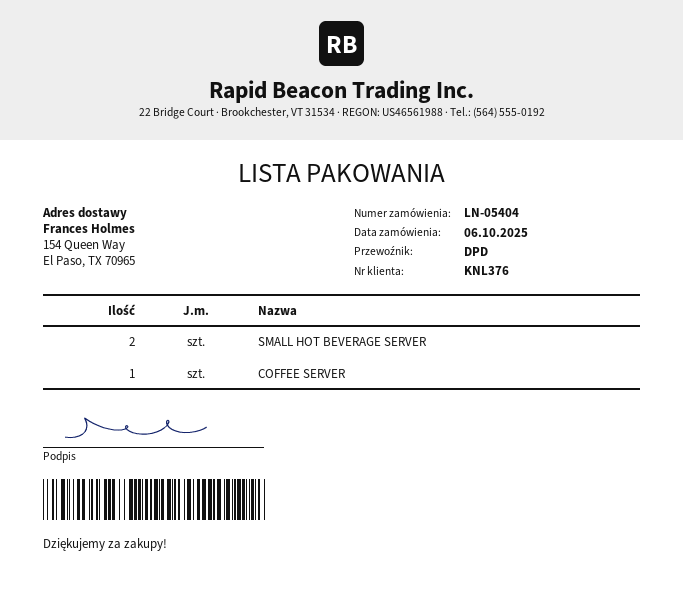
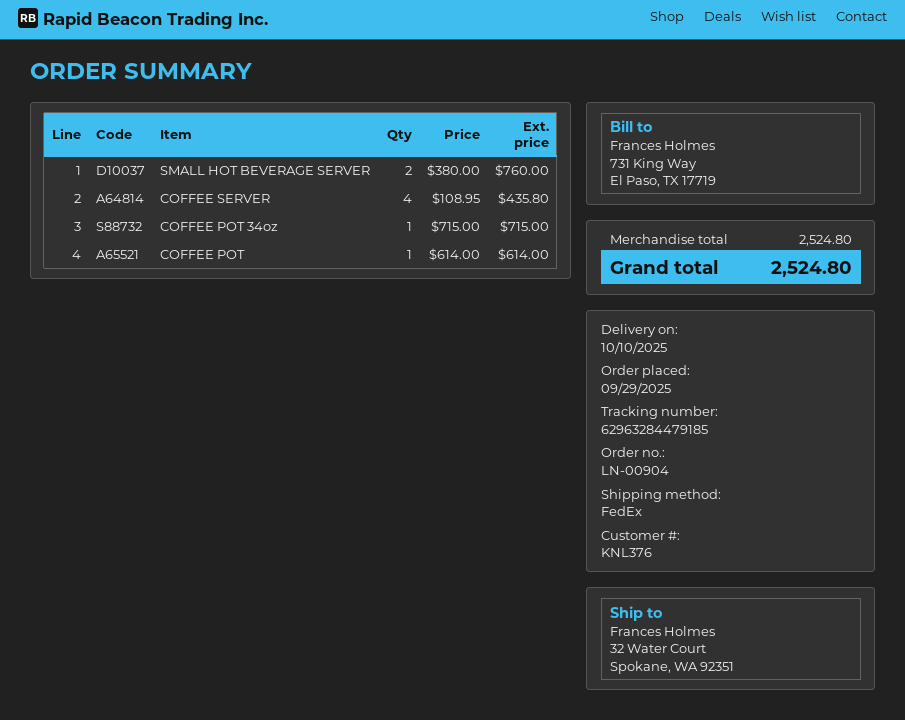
order number: LN-05404 -> LN-00904
order date: 2025-10-06 -> 2025-09-29
shipping method: DPD -> FedEx
ship to: 154 Queen Way, El Paso, TX 70965 -> 32 Water Court, Spokane, WA 92351
COFFEE SERVER: 1 -> 4
COFFEE POT 34oz: none -> 1
COFFEE POT: none -> 1

